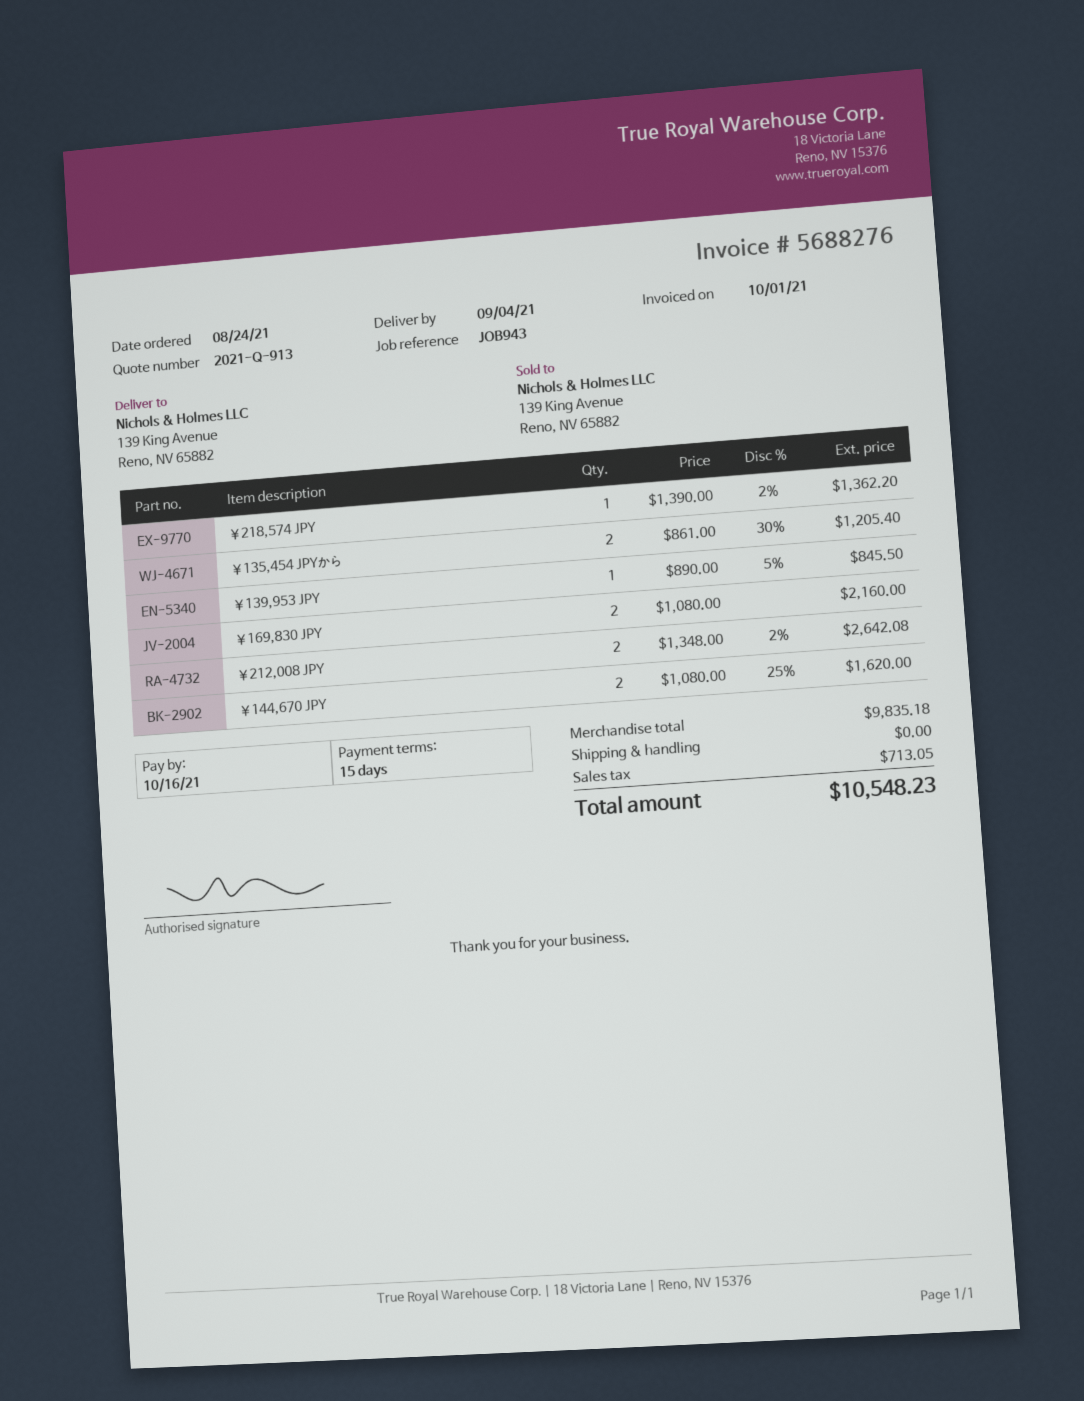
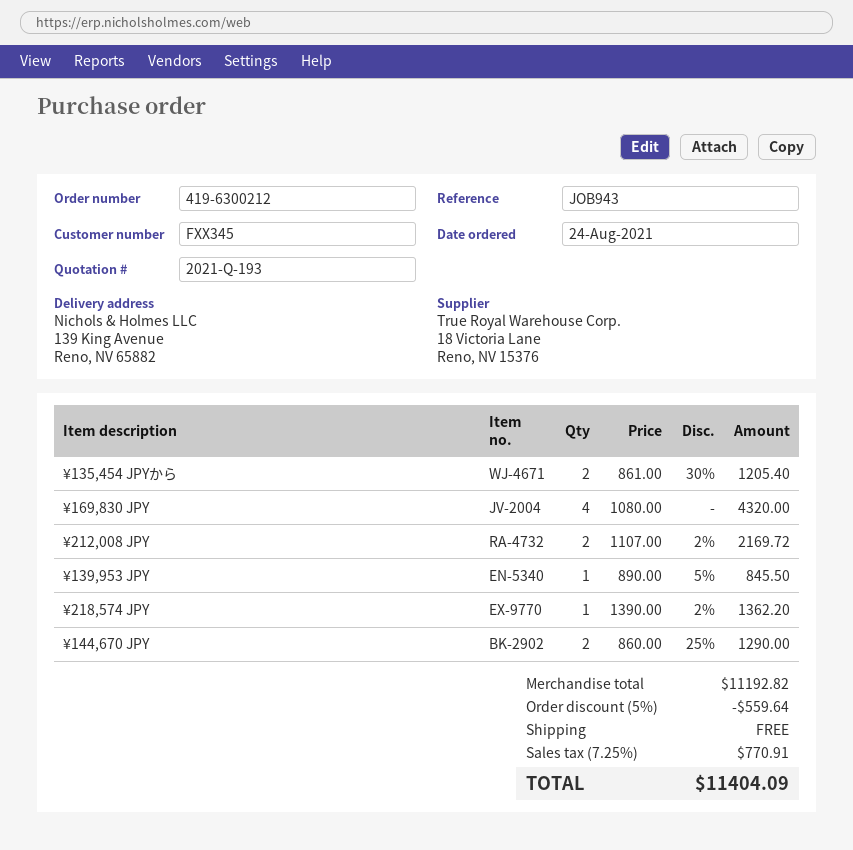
quote number: 2021-Q-913 -> 2021-Q-193
¥169,830 JPY: 2 x 1080.00 = 2160.00 -> 4 x 1080.00 = 4320.00
¥212,008 JPY: 2 x 1348.00 - 2% = 2642.08 -> 2 x 1107.00 - 2% = 2169.72
¥144,670 JPY: 2 x 1080.00 - 25% = 1620.00 -> 2 x 860.00 - 25% = 1290.00
subtotal: 9835.18 -> 11192.82
discount: none -> 5% = 559.64
tax: 713.05 -> 770.91
total: 10548.23 -> 11404.09

